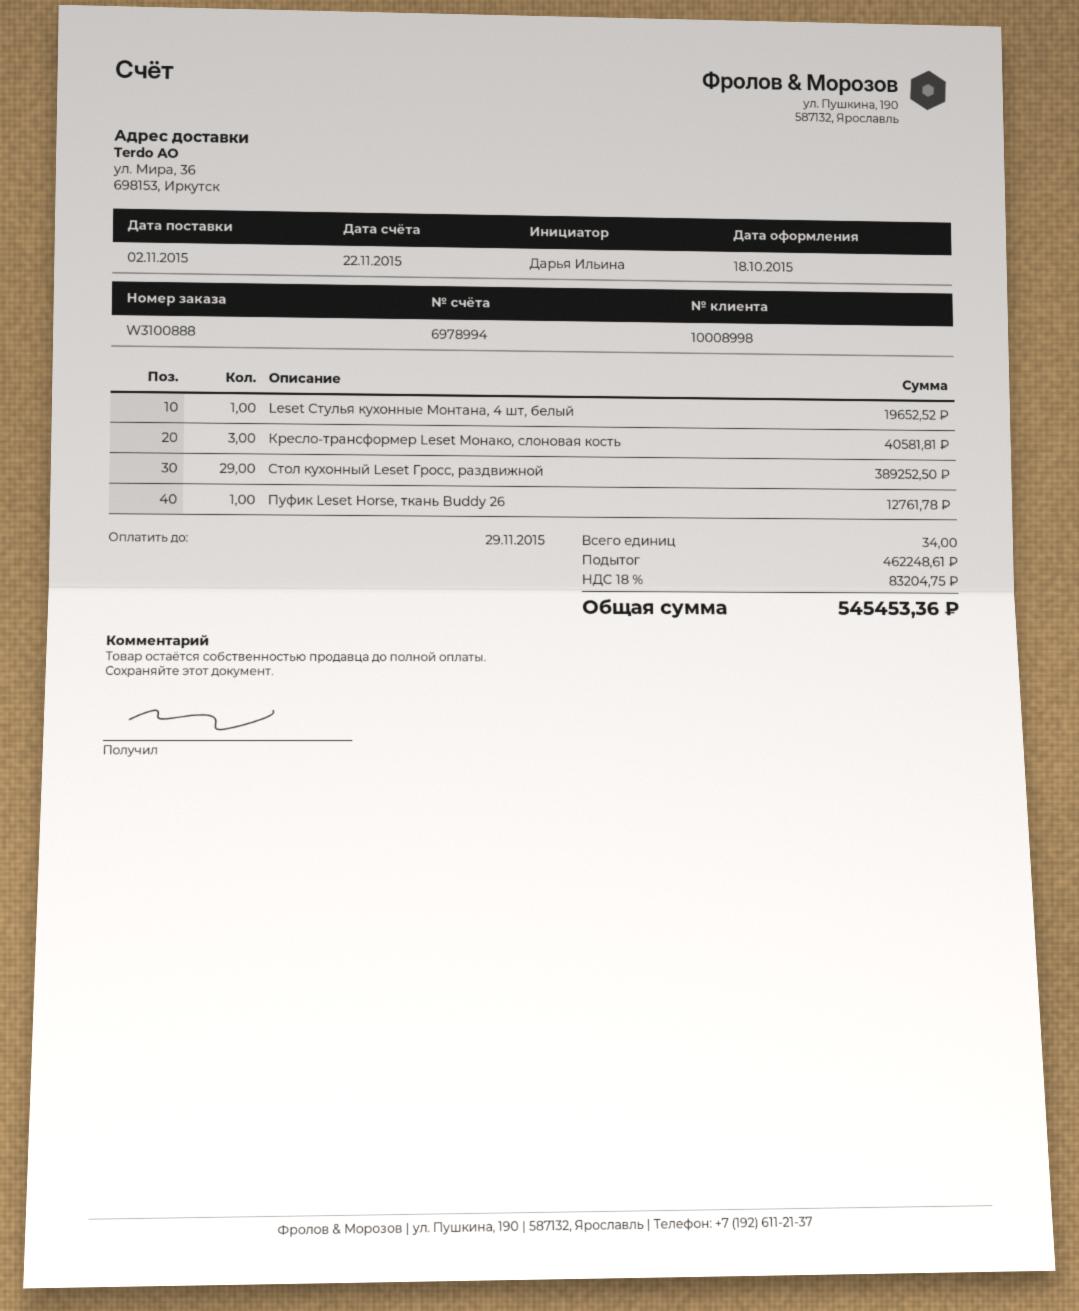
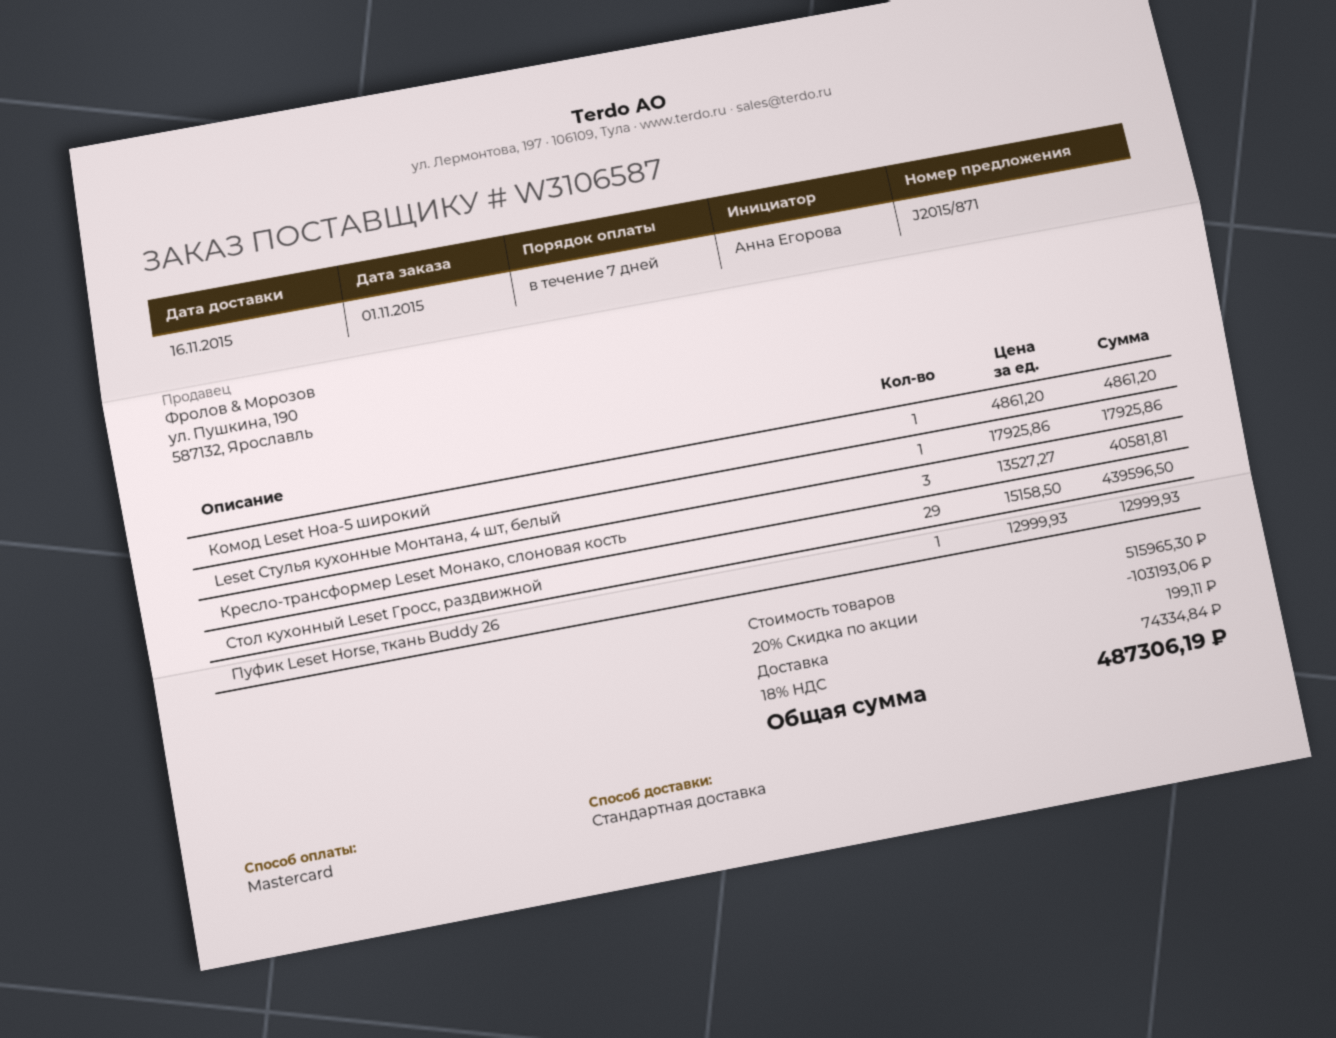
order number: W3100888 -> W3106587
order date: 2015-10-18 -> 2015-11-01
delivery date: 2015-11-02 -> 2015-11-16
ordered by: Дарья Ильина -> Анна Егорова
Leset Стулья кухонные Монтана, 4 шт, белый: 1 for 19652.52 -> 1 for 17925.86
Стол кухонный Leset Гросс, раздвижной: 29 for 389252.50 -> 29 for 439596.50
Пуфик Leset Horse, ткань Buddy 26: 1 for 12761.78 -> 1 for 12999.93
Комод Leset Ноа-5 широкий: none -> 1 for 4861.20
subtotal: 462248.61 -> 515965.30
discount: none -> 20% = 103193.06
shipping: none -> 199.11
tax: 18% = 83204.75 -> 18% = 74334.84
total: 545453.36 -> 487306.19

